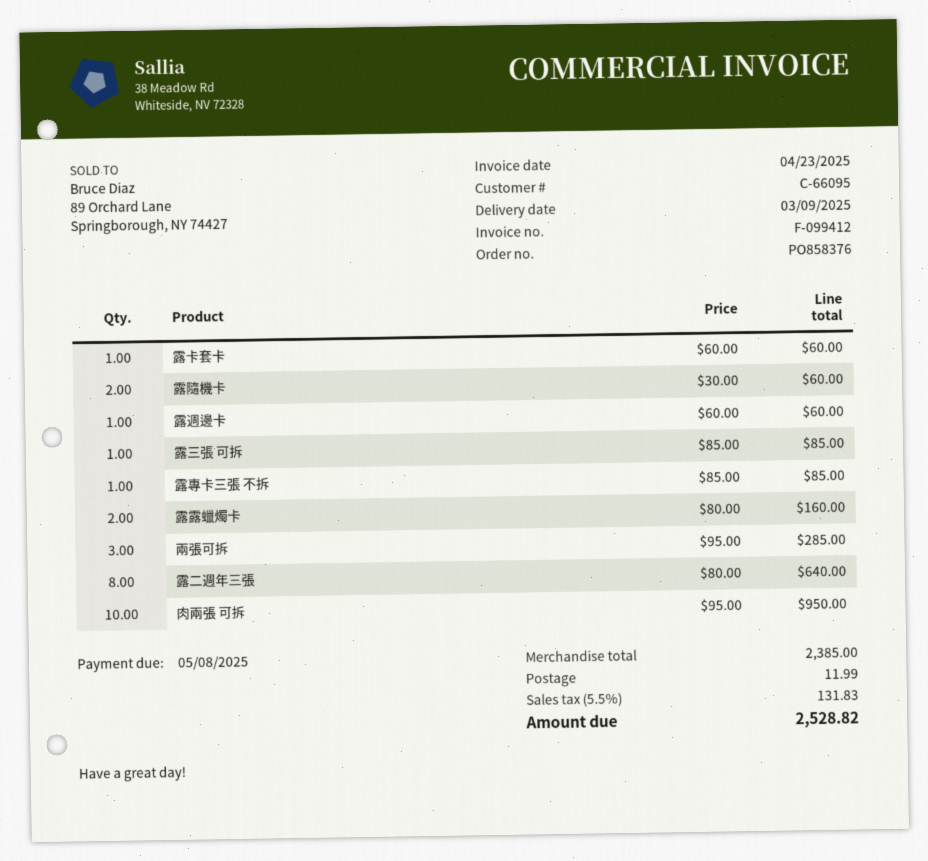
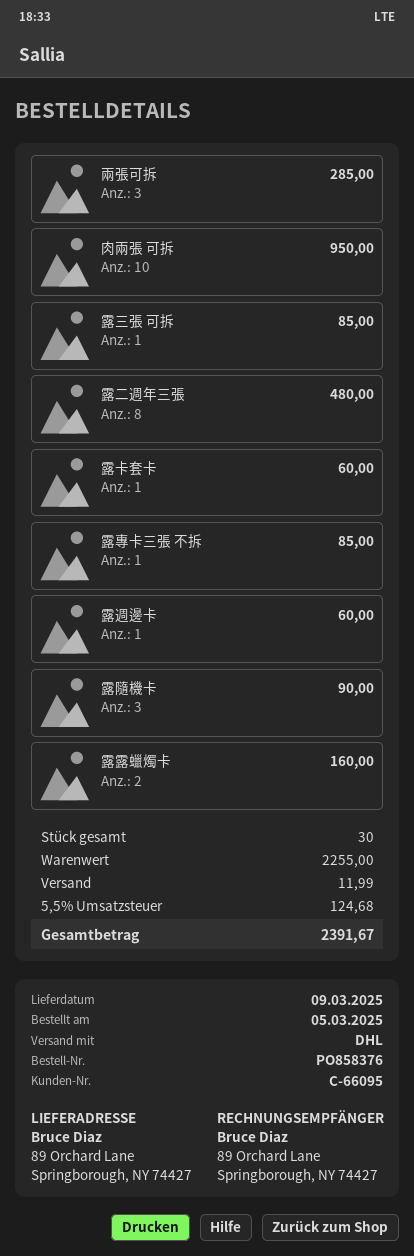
露隨機卡: 2 for 60.00 -> 3 for 90.00
露二週年三張: 8 for 640.00 -> 8 for 480.00
subtotal: 2385.00 -> 2255.00
tax: 5.5% = 131.83 -> 5.5% = 124.68
total: 2528.82 -> 2391.67

